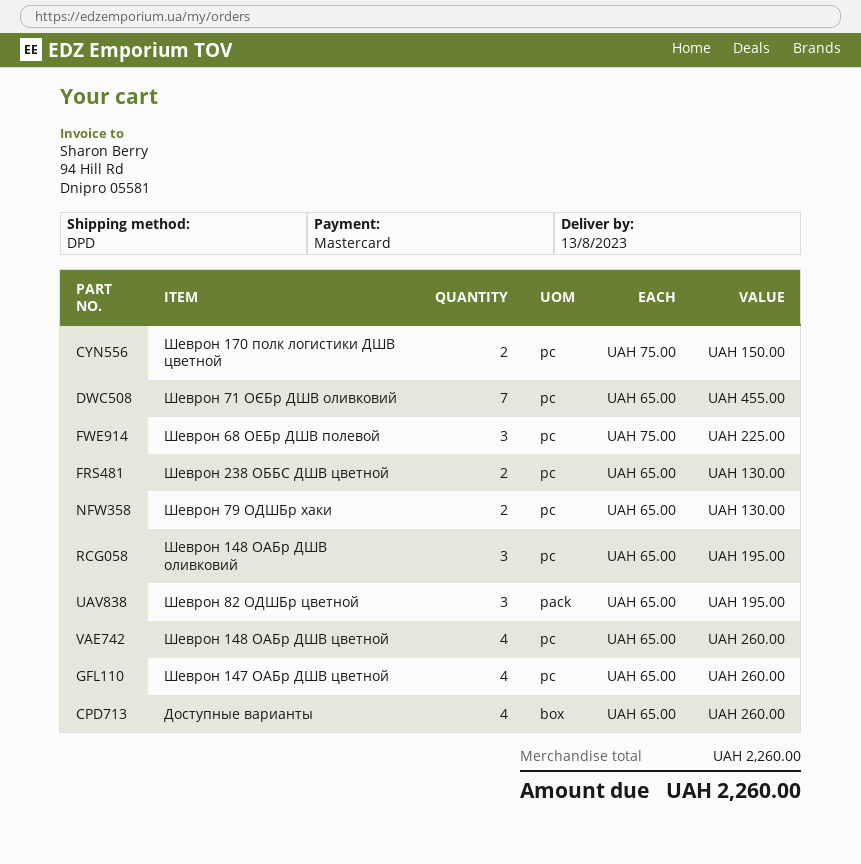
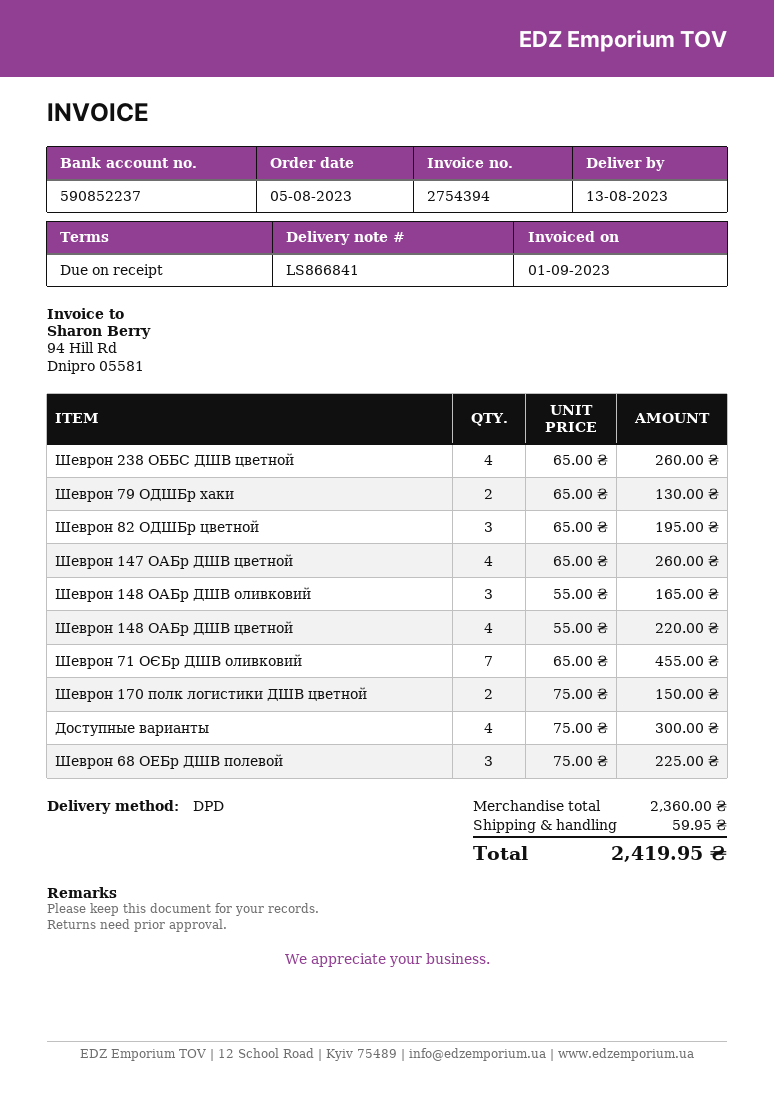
Шеврон 238 ОББС ДШВ цветной: 2 x 65.00 = 130.00 -> 4 x 65.00 = 260.00
Шеврон 148 ОАБр ДШВ оливковий: 3 x 65.00 = 195.00 -> 3 x 55.00 = 165.00
Шеврон 148 ОАБр ДШВ цветной: 4 x 65.00 = 260.00 -> 4 x 55.00 = 220.00
Доступные варианты: 4 x 65.00 = 260.00 -> 4 x 75.00 = 300.00
subtotal: 2260.00 -> 2360.00
shipping: none -> 59.95
total: 2260.00 -> 2419.95

